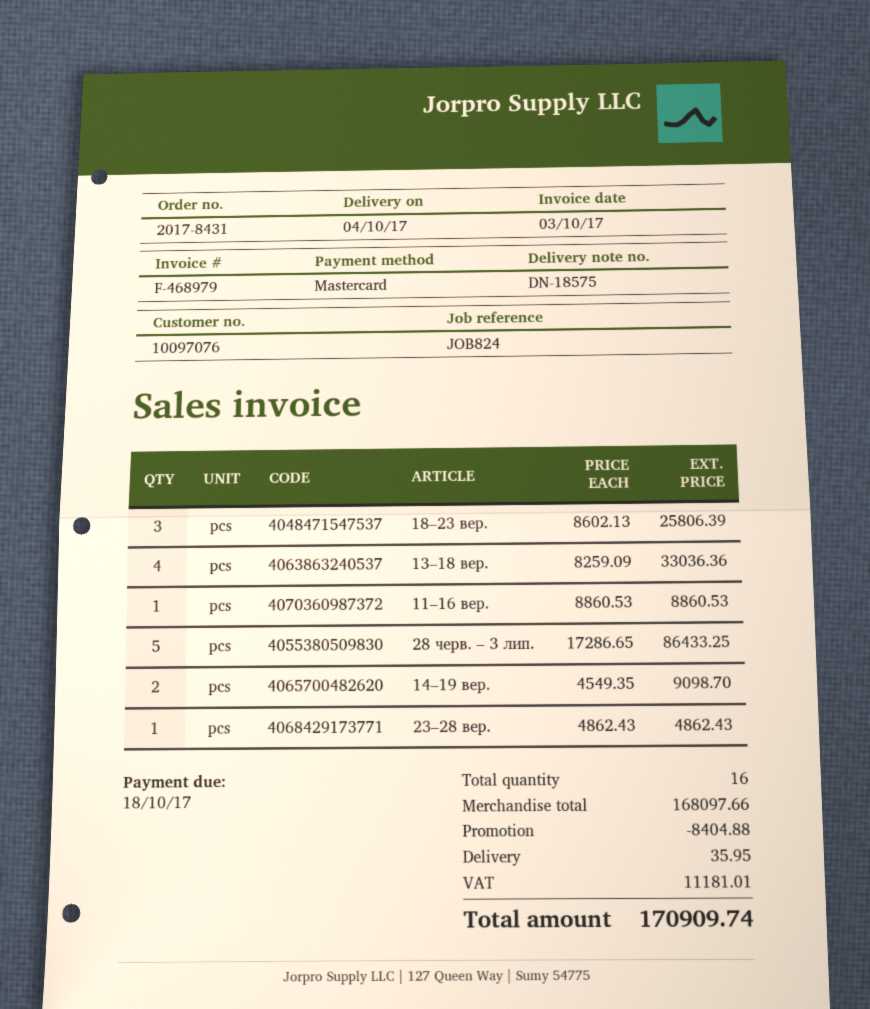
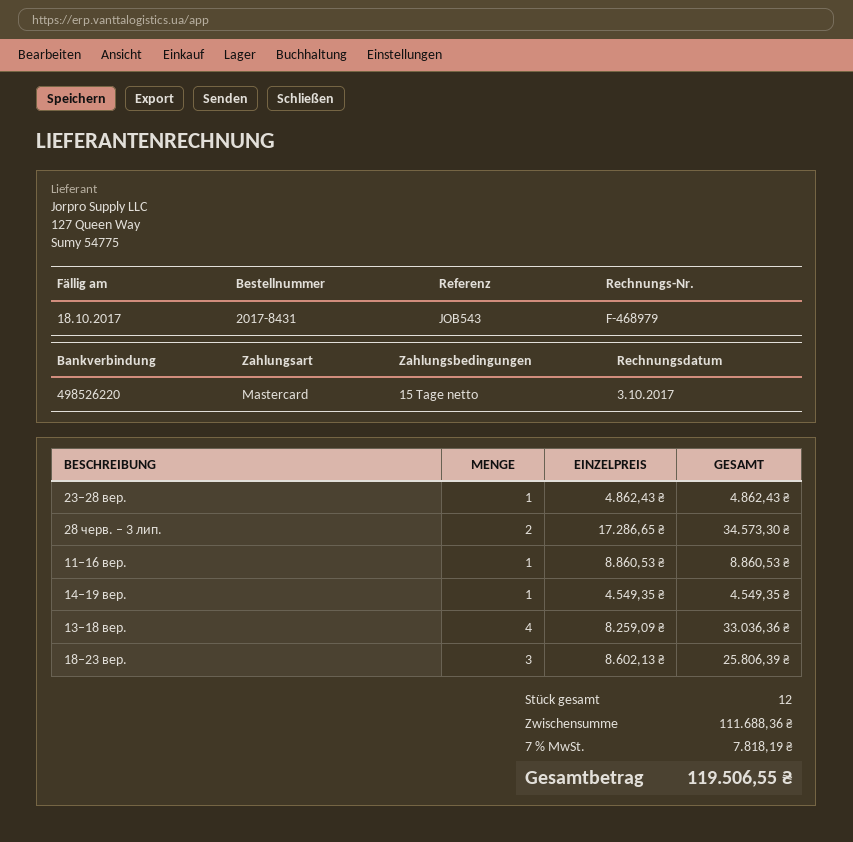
reference: JOB824 -> JOB543
28 черв. – 3 лип.: 5 x 17286.65 = 86433.25 -> 2 x 17286.65 = 34573.30
14–19 вер.: 2 x 4549.35 = 9098.70 -> 1 x 4549.35 = 4549.35
total quantity: 16 -> 12
subtotal: 168097.66 -> 111688.36
discount: 8404.88 -> none
shipping: 35.95 -> none
tax: 11181.01 -> 7818.19
total: 170909.74 -> 119506.55

